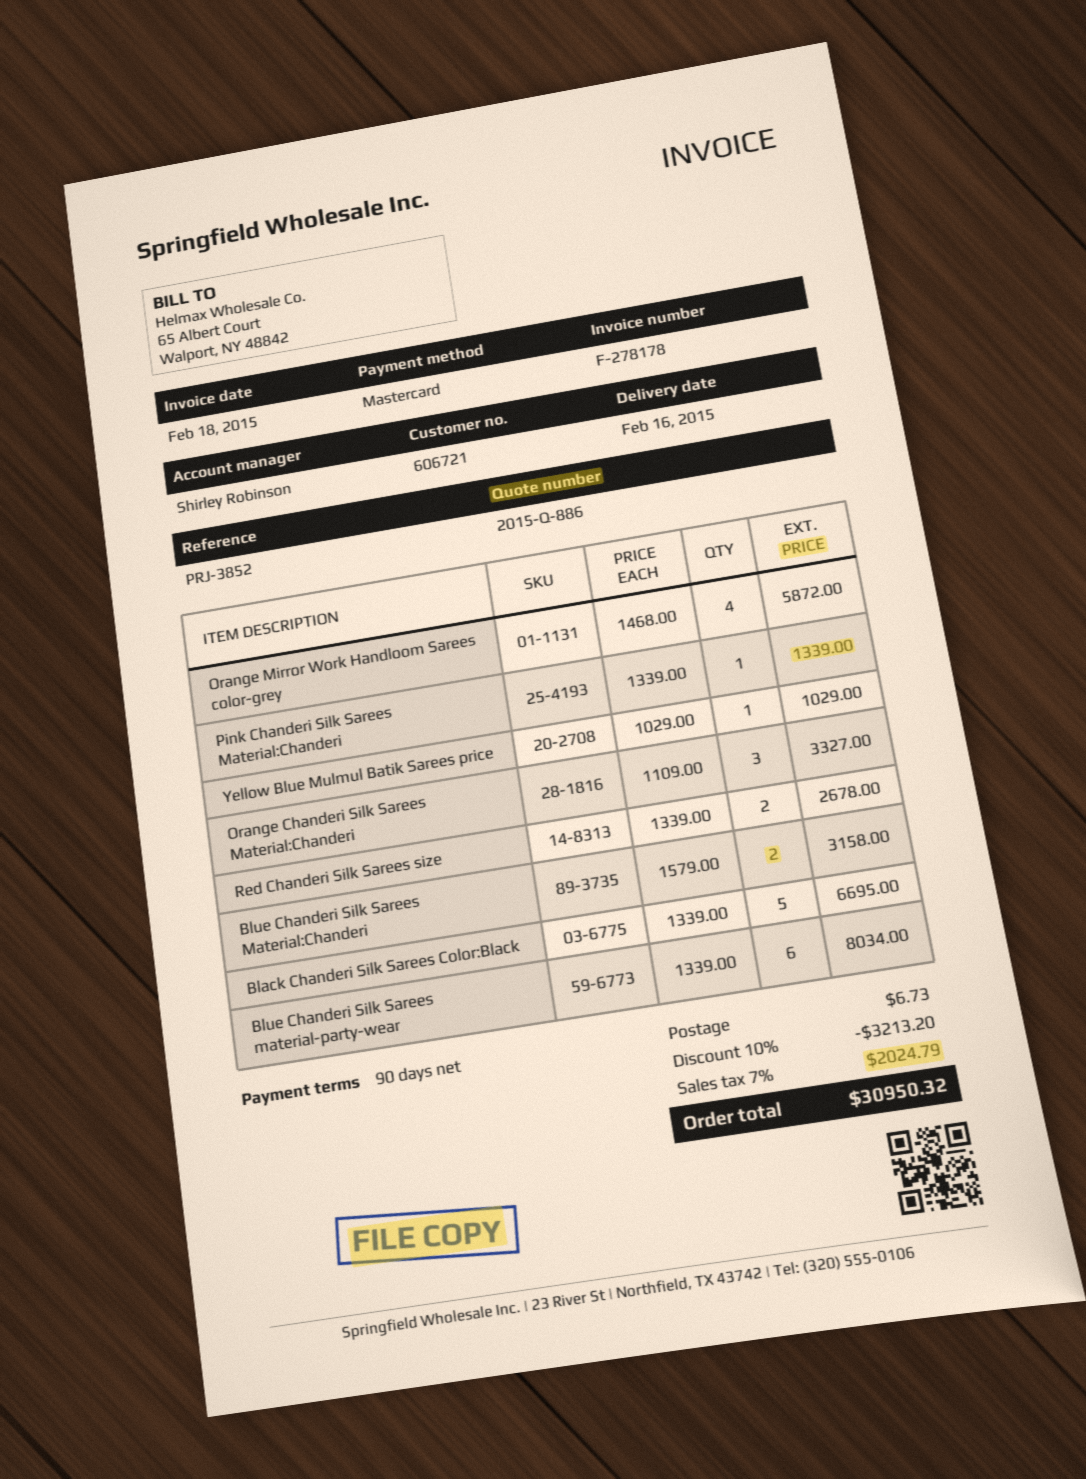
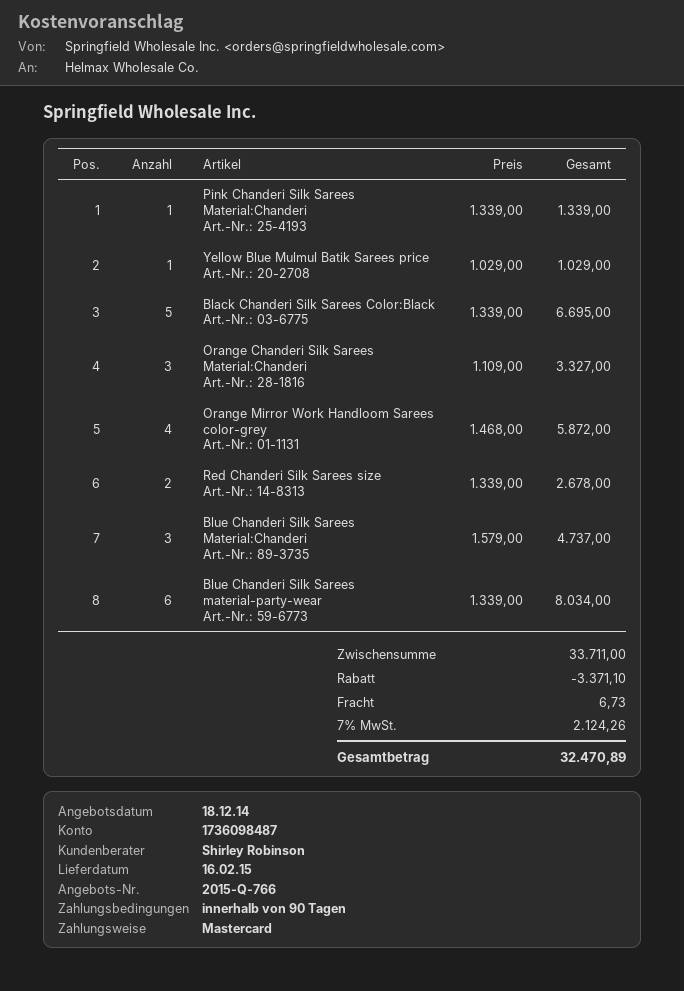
quote number: 2015-Q-886 -> 2015-Q-766
Blue Chanderi Silk Sarees Material:Chanderi: 2 x 1579.00 = 3158.00 -> 3 x 1579.00 = 4737.00
discount: 3213.20 -> 3371.10
tax: 7% = 2024.79 -> 7% = 2124.26
total: 30950.32 -> 32470.89

